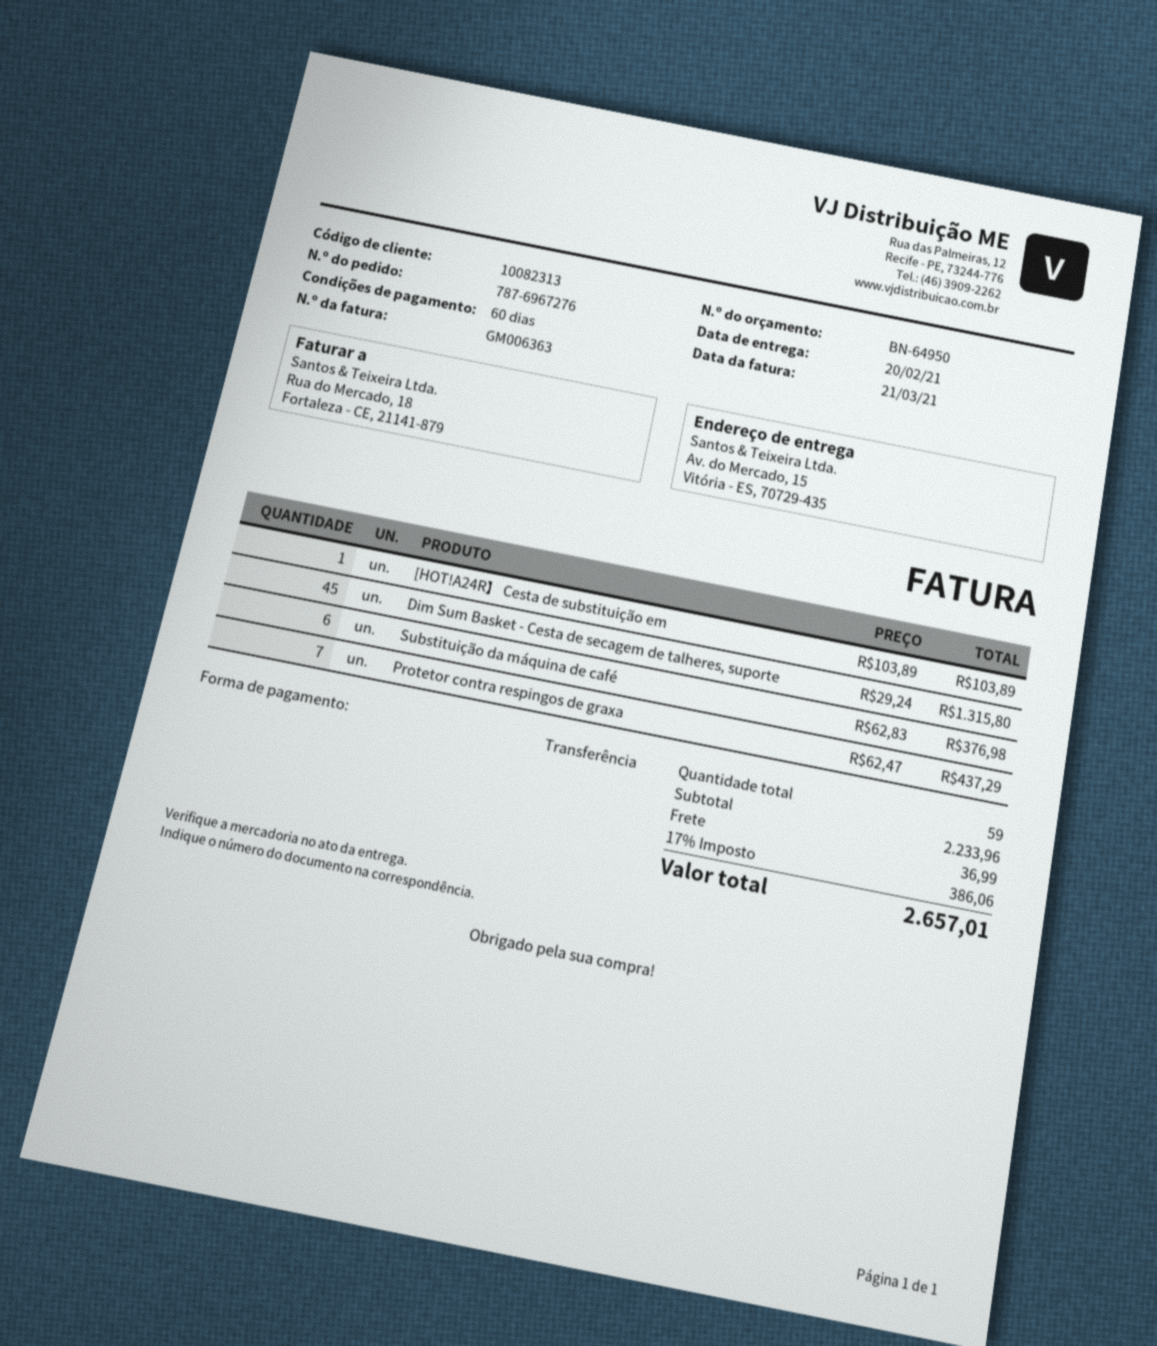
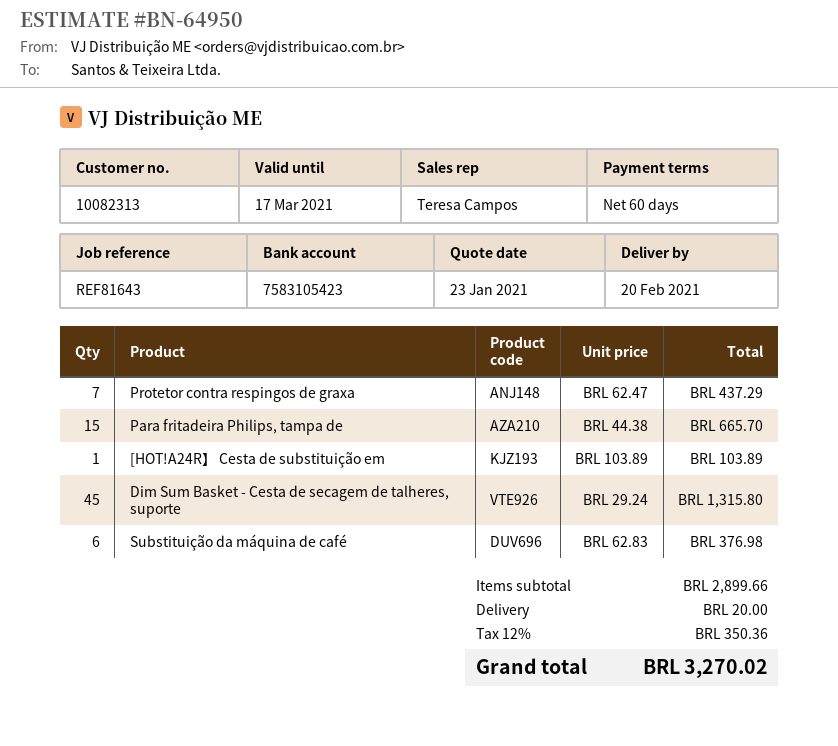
Para fritadeira Philips, tampa de: none -> 15 x 44.38 = 665.70
subtotal: 2233.96 -> 2899.66
shipping: 36.99 -> 20.00
tax: 17% = 386.06 -> 12% = 350.36
total: 2657.01 -> 3270.02

